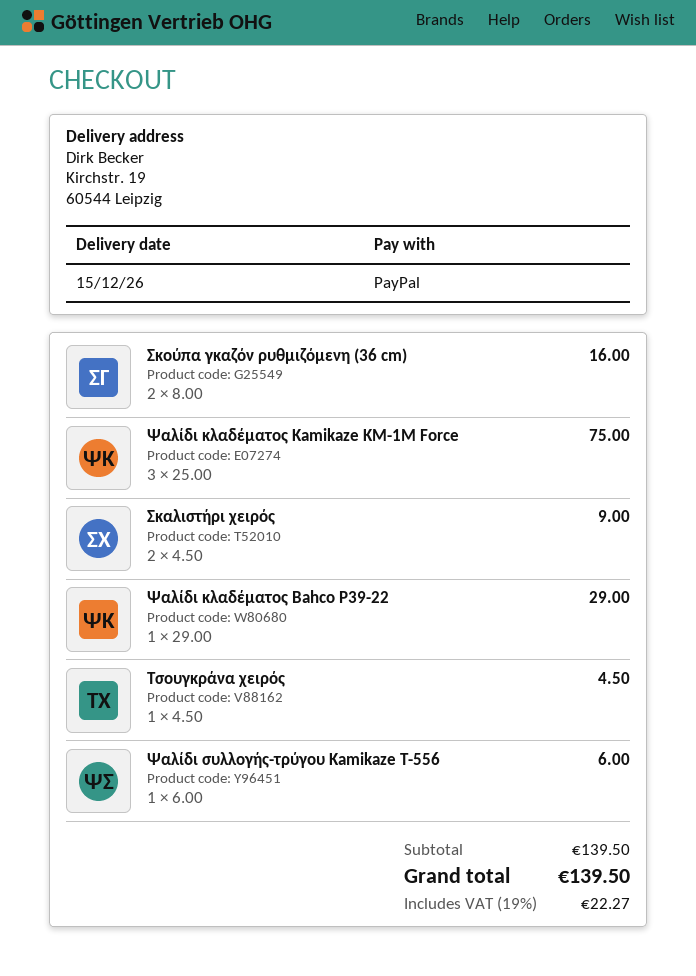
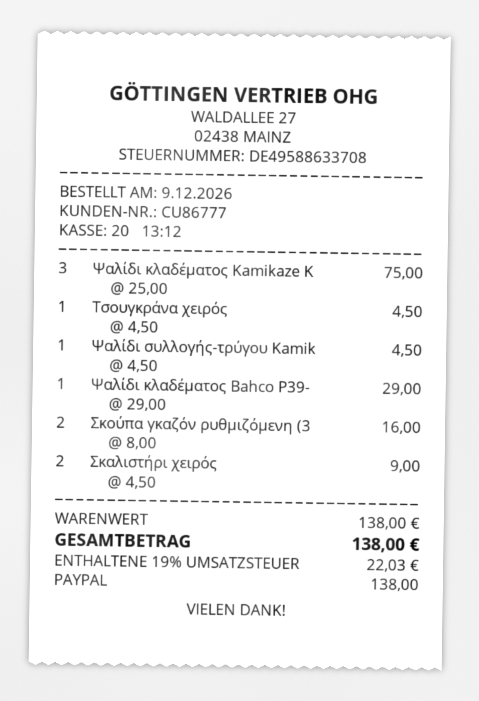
Ψαλίδι συλλογής-τρύγου Kamikaze T-556: 1 x 6.00 = 6.00 -> 1 x 4.50 = 4.50
subtotal: 139.50 -> 138.00
tax: 19% = 22.27 -> 19% = 22.03
total: 139.50 -> 138.00

